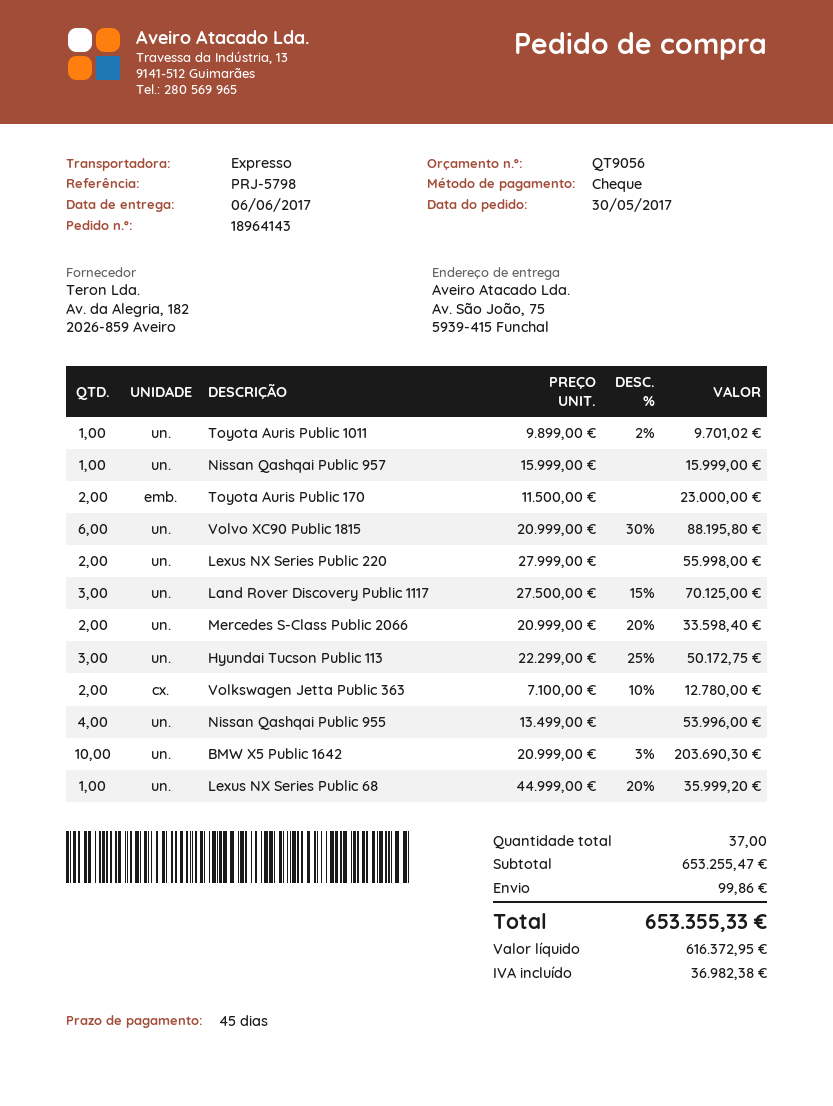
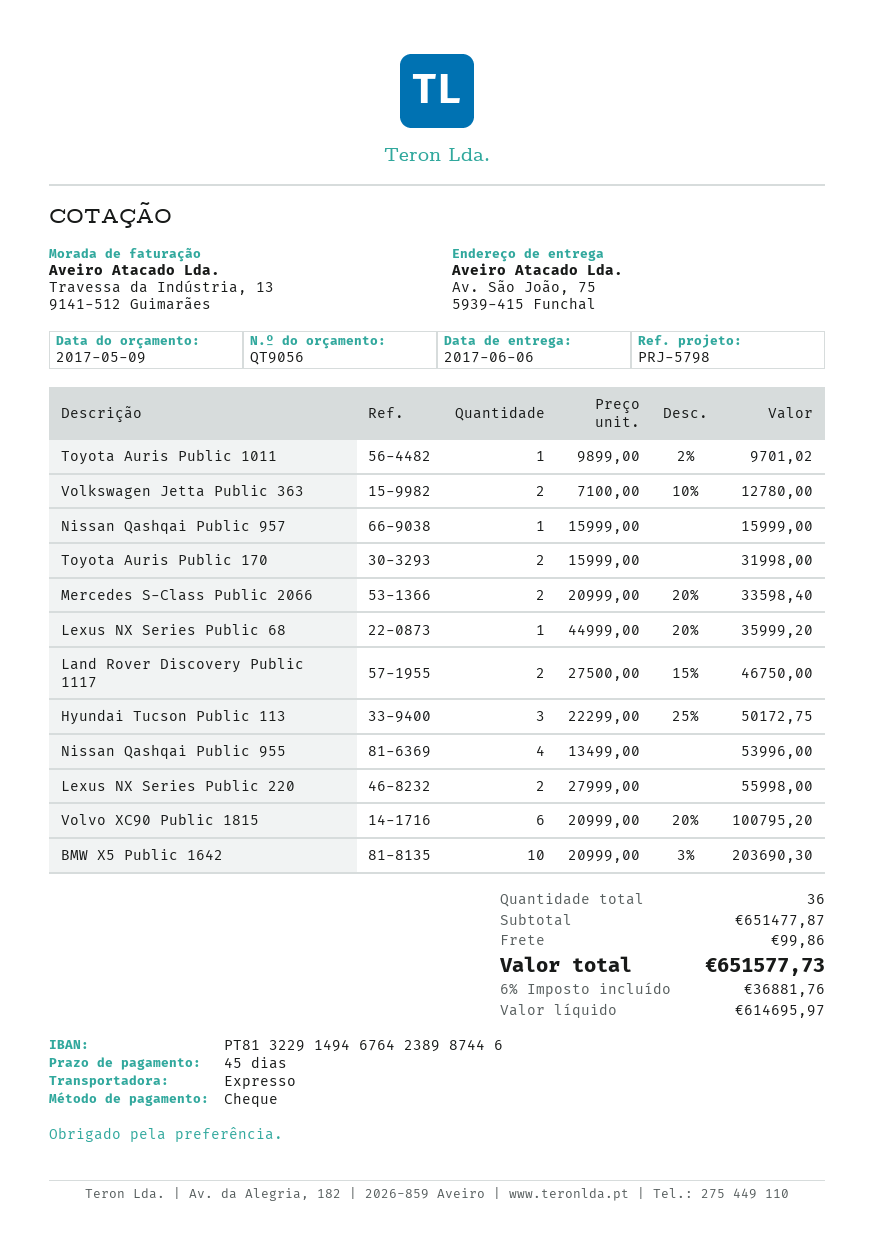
Toyota Auris Public 170: 2 x 11500.00 = 23000.00 -> 2 x 15999.00 = 31998.00
Volvo XC90 Public 1815: 6 x 20999.00 - 30% = 88195.80 -> 6 x 20999.00 - 20% = 100795.20
Land Rover Discovery Public 1117: 3 x 27500.00 - 15% = 70125.00 -> 2 x 27500.00 - 15% = 46750.00
total quantity: 37 -> 36
subtotal: 653255.47 -> 651477.87
net: 616372.95 -> 614695.97
tax: 36982.38 -> 36881.76
total: 653355.33 -> 651577.73

